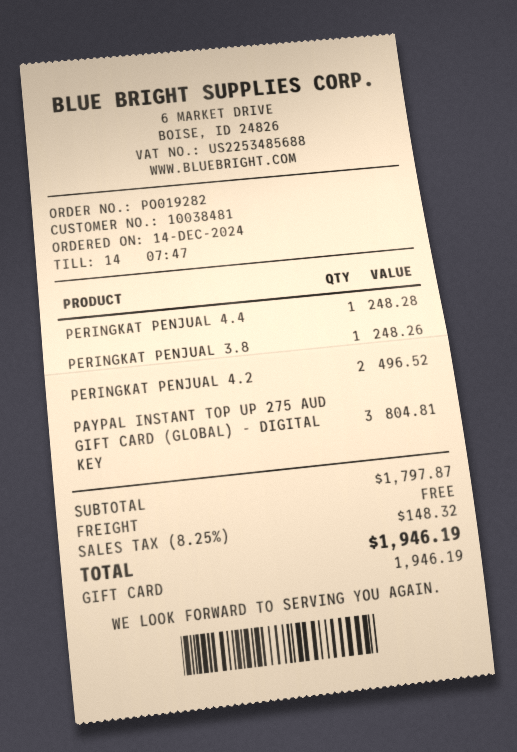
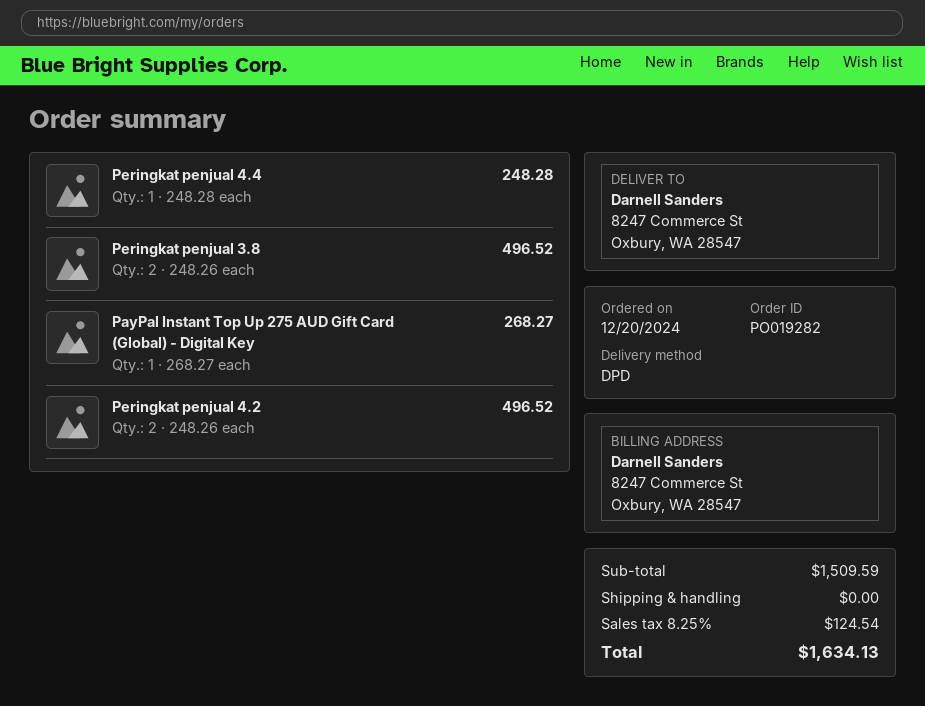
order date: 2024-12-14 -> 2024-12-20
PERINGKAT PENJUAL 3.8: 1 for 248.26 -> 2 for 496.52
PAYPAL INSTANT TOP UP 275 AUD GIFT CARD (GLOBAL) - DIGITAL KEY: 3 for 804.81 -> 1 for 268.27
subtotal: 1797.87 -> 1509.59
tax: 8.25% = 148.32 -> 8.25% = 124.54
total: 1946.19 -> 1634.13

